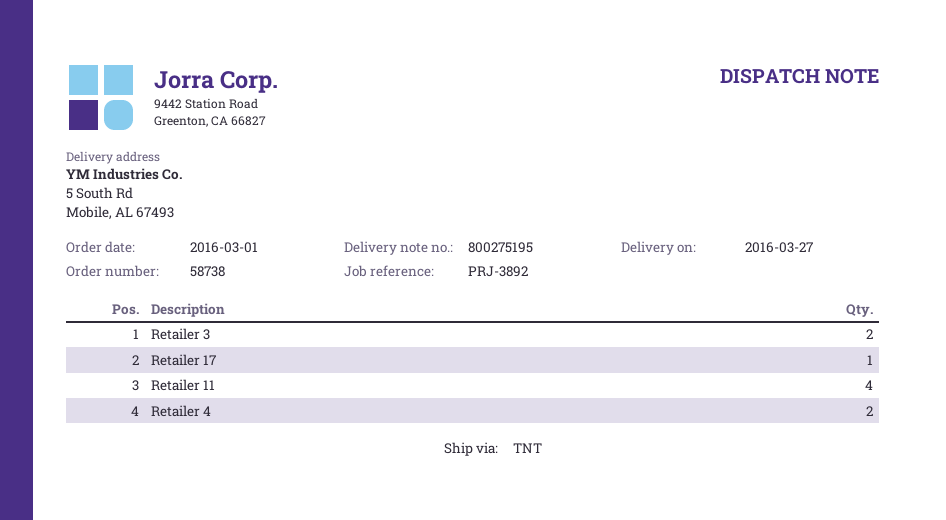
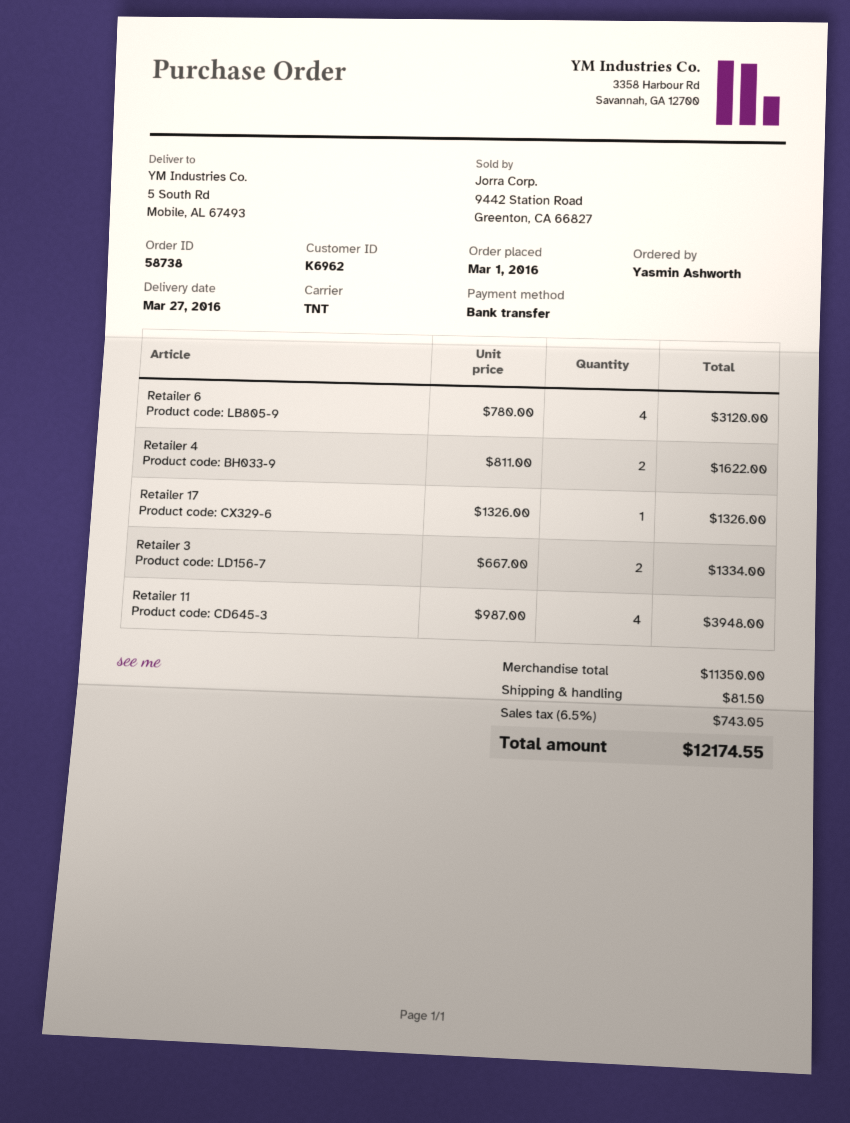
Retailer 6: none -> 4

